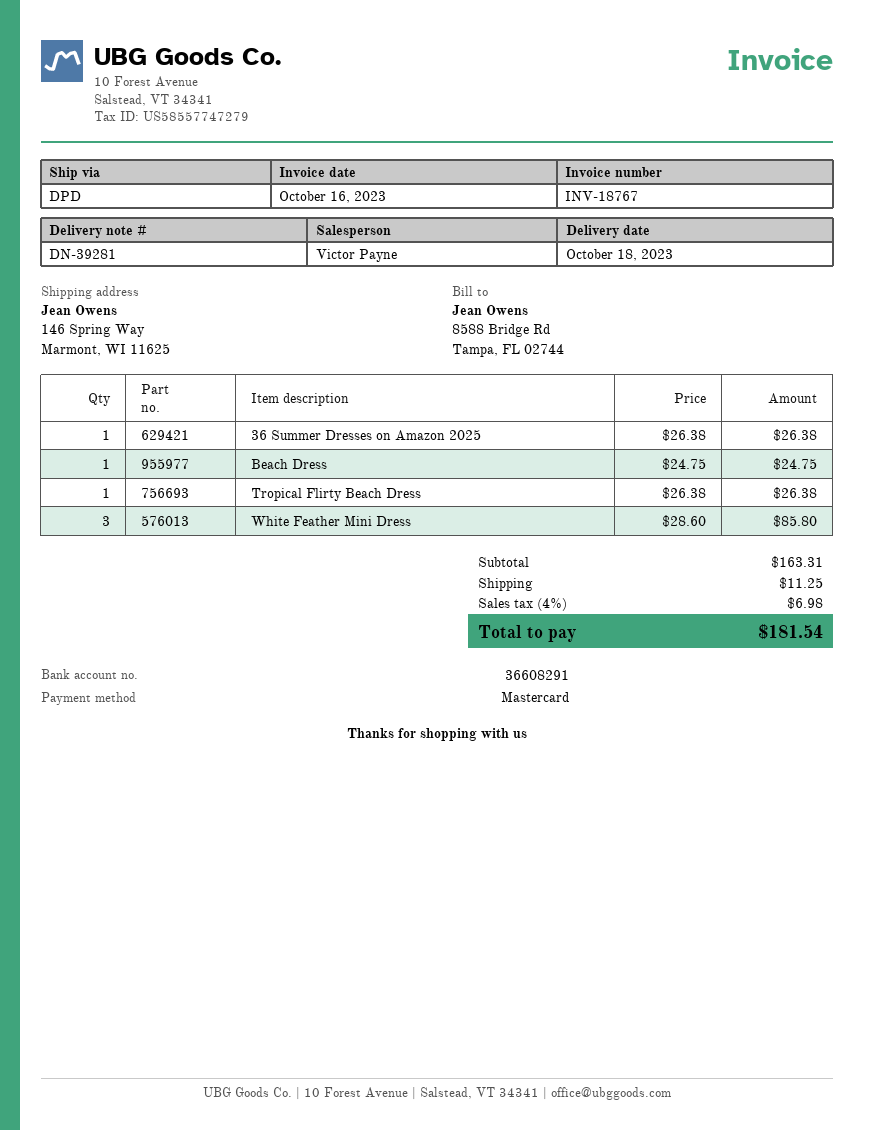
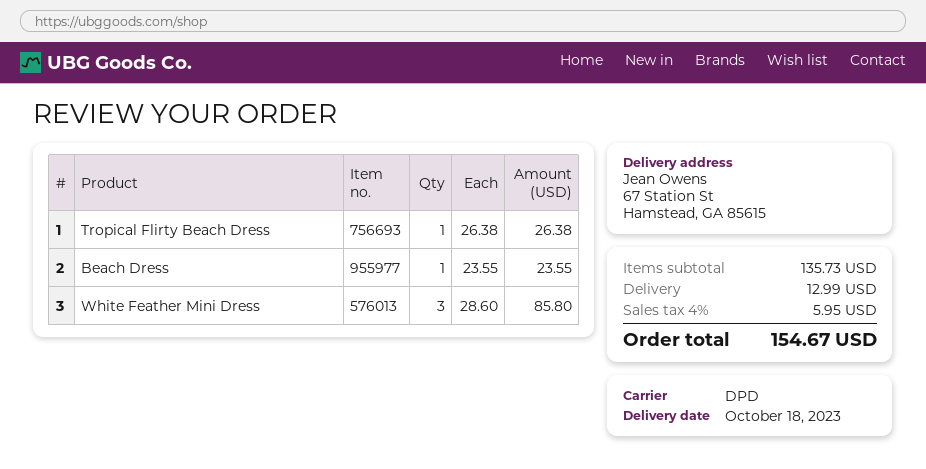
ship to: 146 Spring Way, Marmont, WI 11625 -> 67 Station St, Hamstead, GA 85615
36 Summer Dresses on Amazon 2025: 1 x 26.38 = 26.38 -> none
Beach Dress: 1 x 24.75 = 24.75 -> 1 x 23.55 = 23.55
subtotal: 163.31 -> 135.73
shipping: 11.25 -> 12.99
tax: 4% = 6.98 -> 4% = 5.95
total: 181.54 -> 154.67

